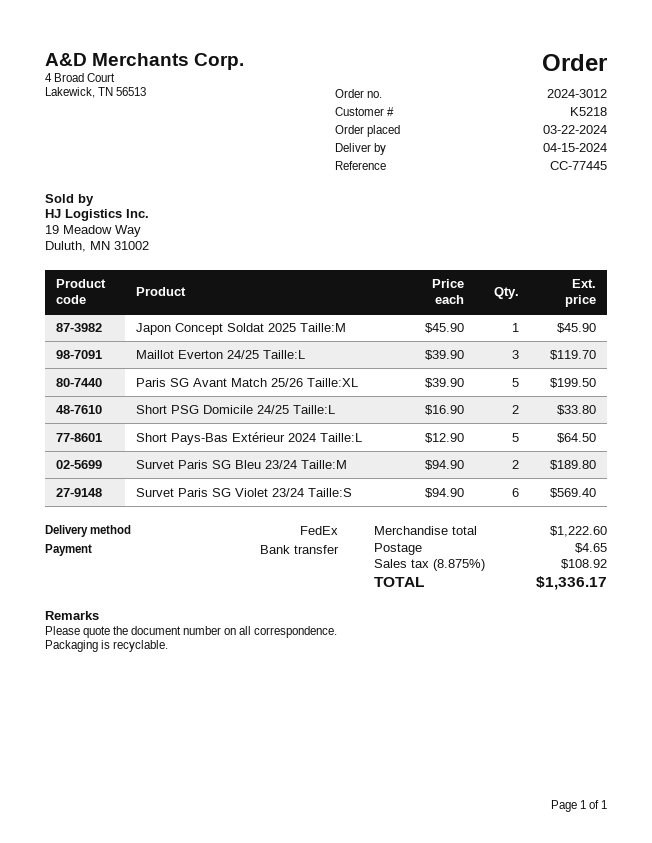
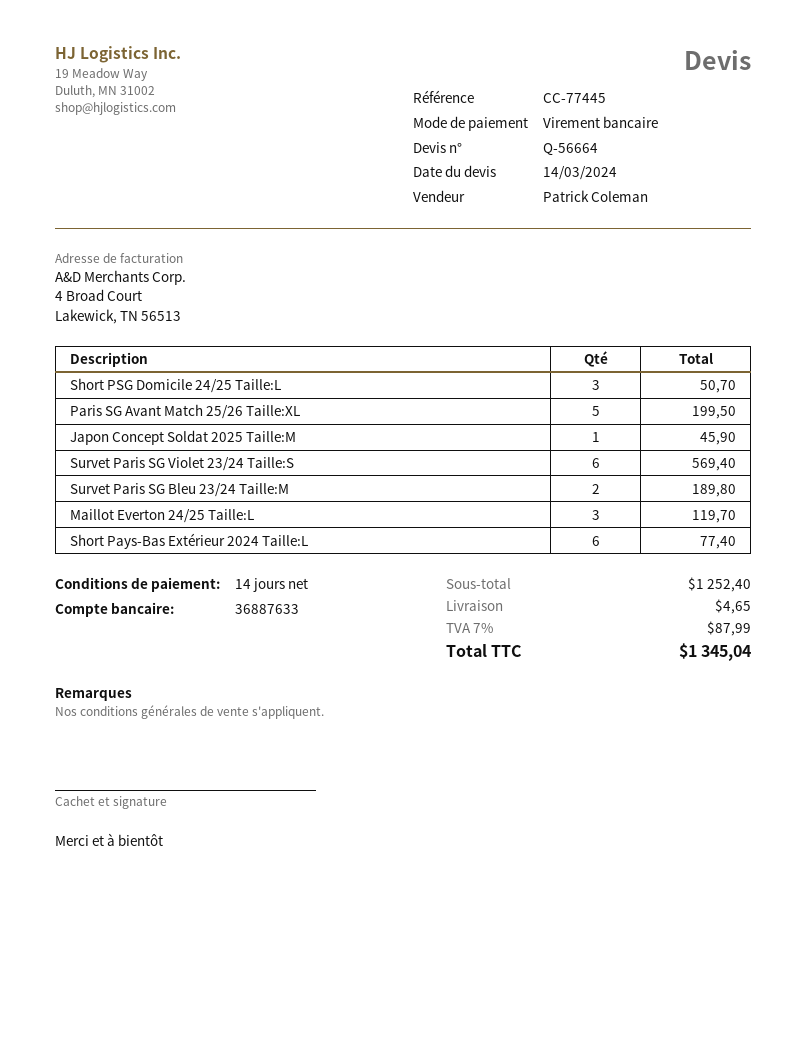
Short PSG Domicile 24/25 Taille:L: 2 for 33.80 -> 3 for 50.70
Short Pays-Bas Extérieur 2024 Taille:L: 5 for 64.50 -> 6 for 77.40
subtotal: 1222.60 -> 1252.40
tax: 8.875% = 108.92 -> 7% = 87.99
total: 1336.17 -> 1345.04

